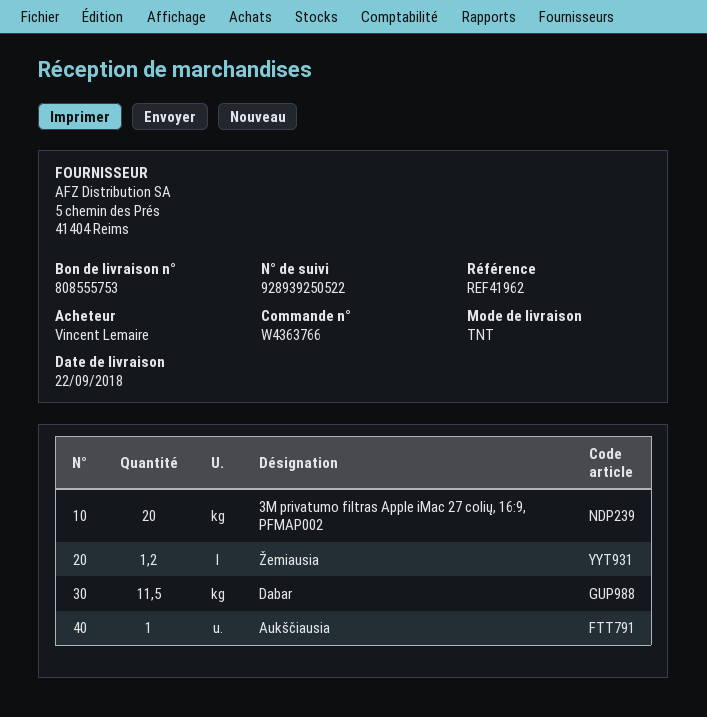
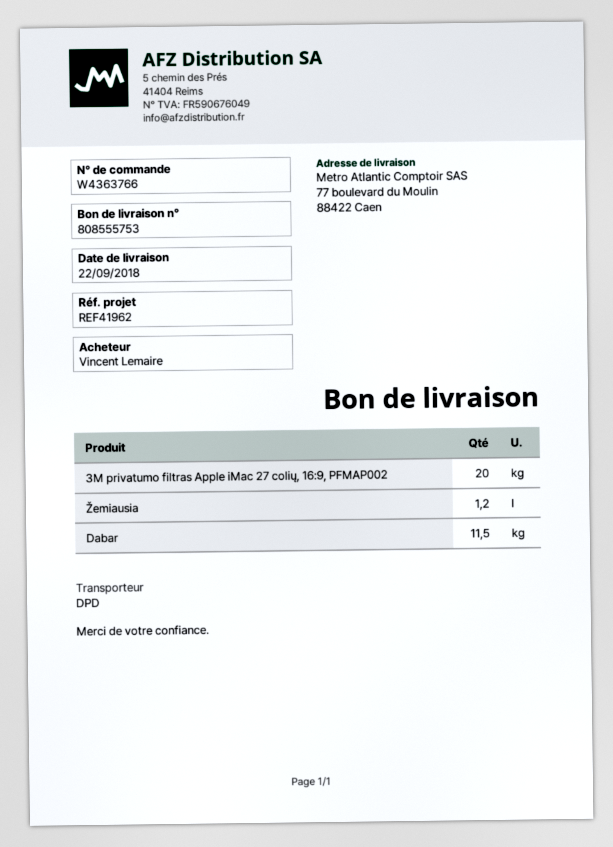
shipping method: TNT -> DPD
Aukščiausia: 1 -> none

